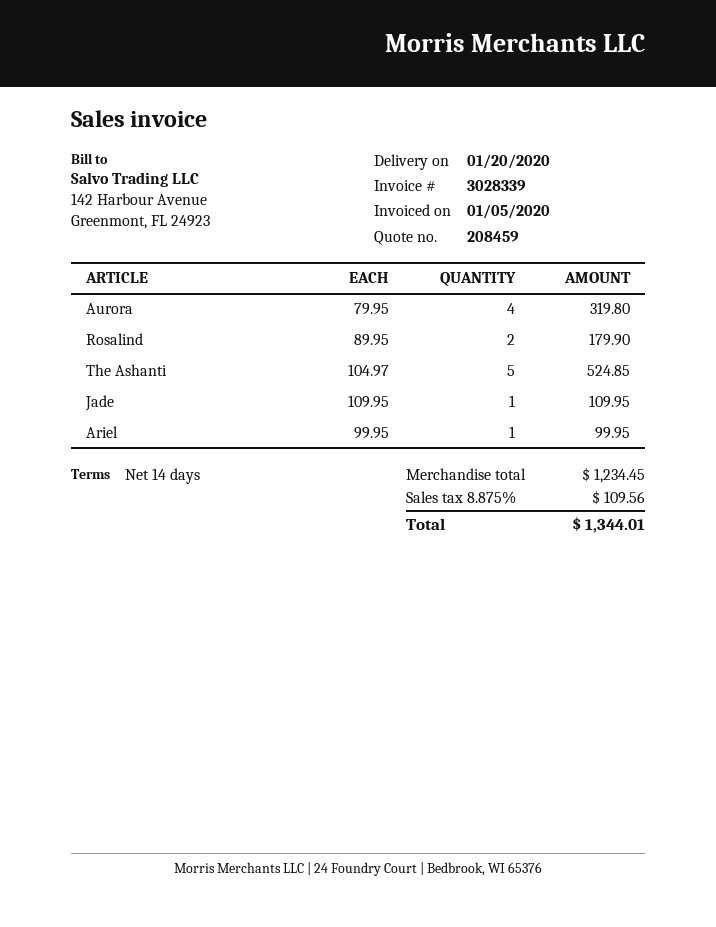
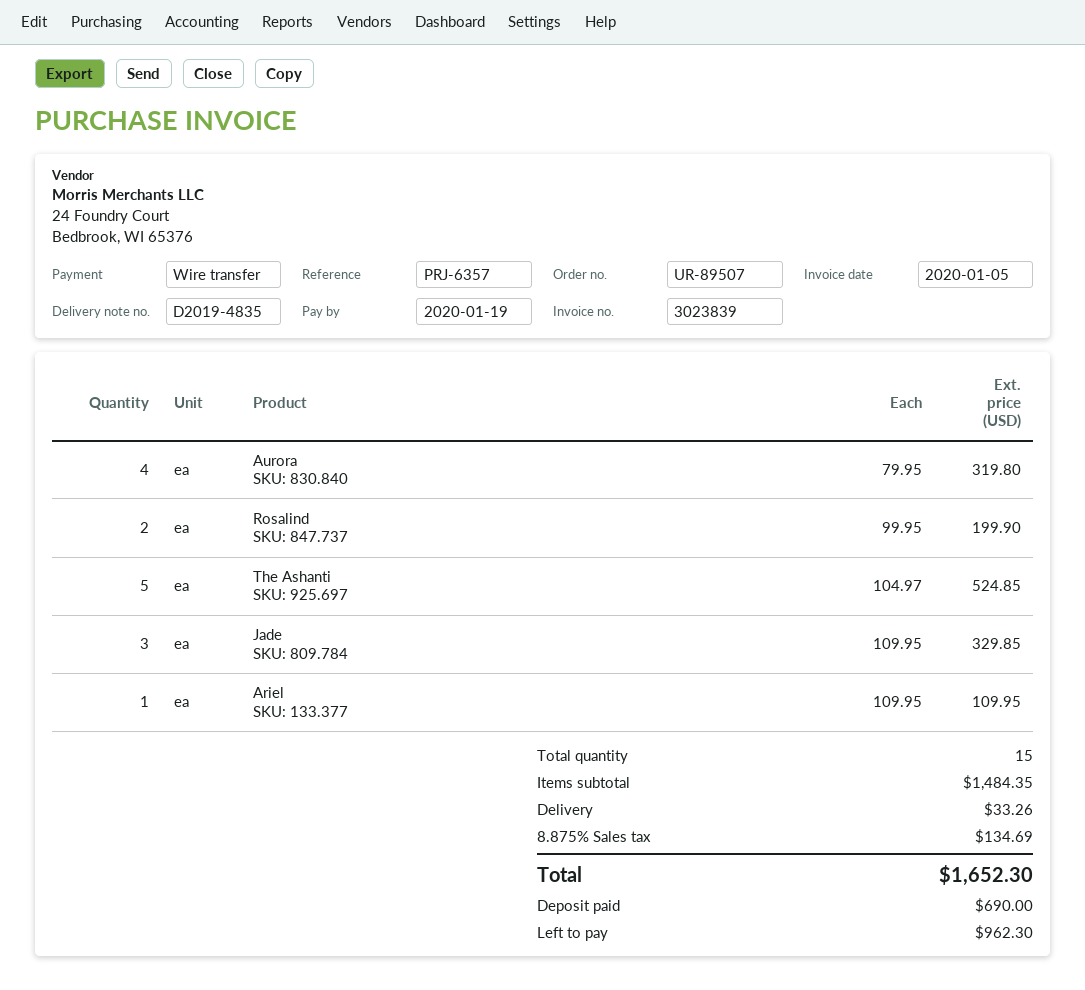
invoice number: 3028339 -> 3023839
Rosalind: 2 x 89.95 = 179.90 -> 2 x 99.95 = 199.90
Jade: 1 x 109.95 = 109.95 -> 3 x 109.95 = 329.85
Ariel: 1 x 99.95 = 99.95 -> 1 x 109.95 = 109.95
subtotal: 1234.45 -> 1484.35
shipping: none -> 33.26
tax: 8.875% = 109.56 -> 8.875% = 134.69
total: 1344.01 -> 1652.30

